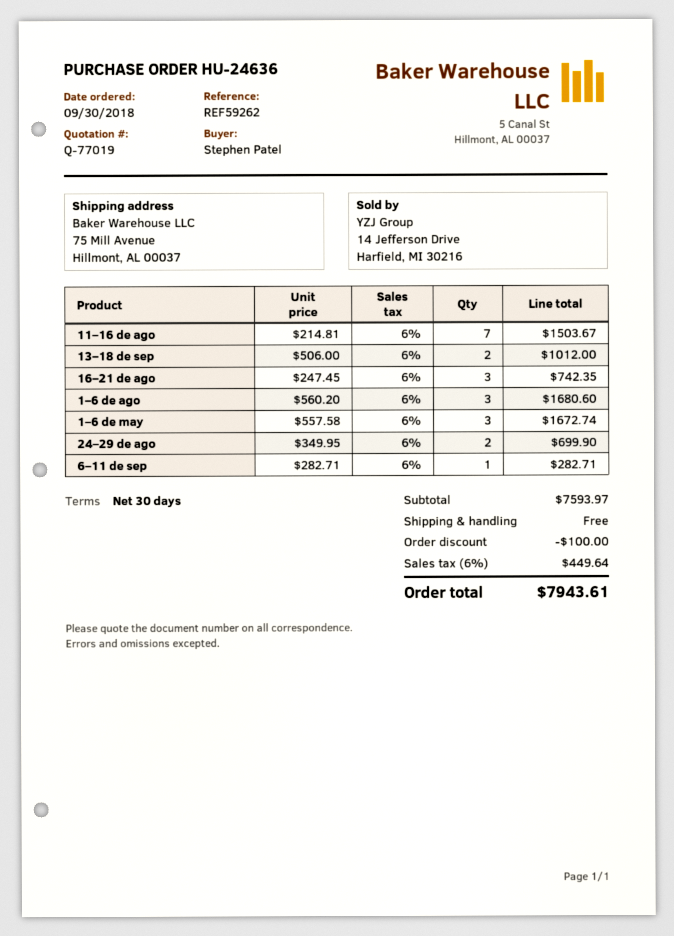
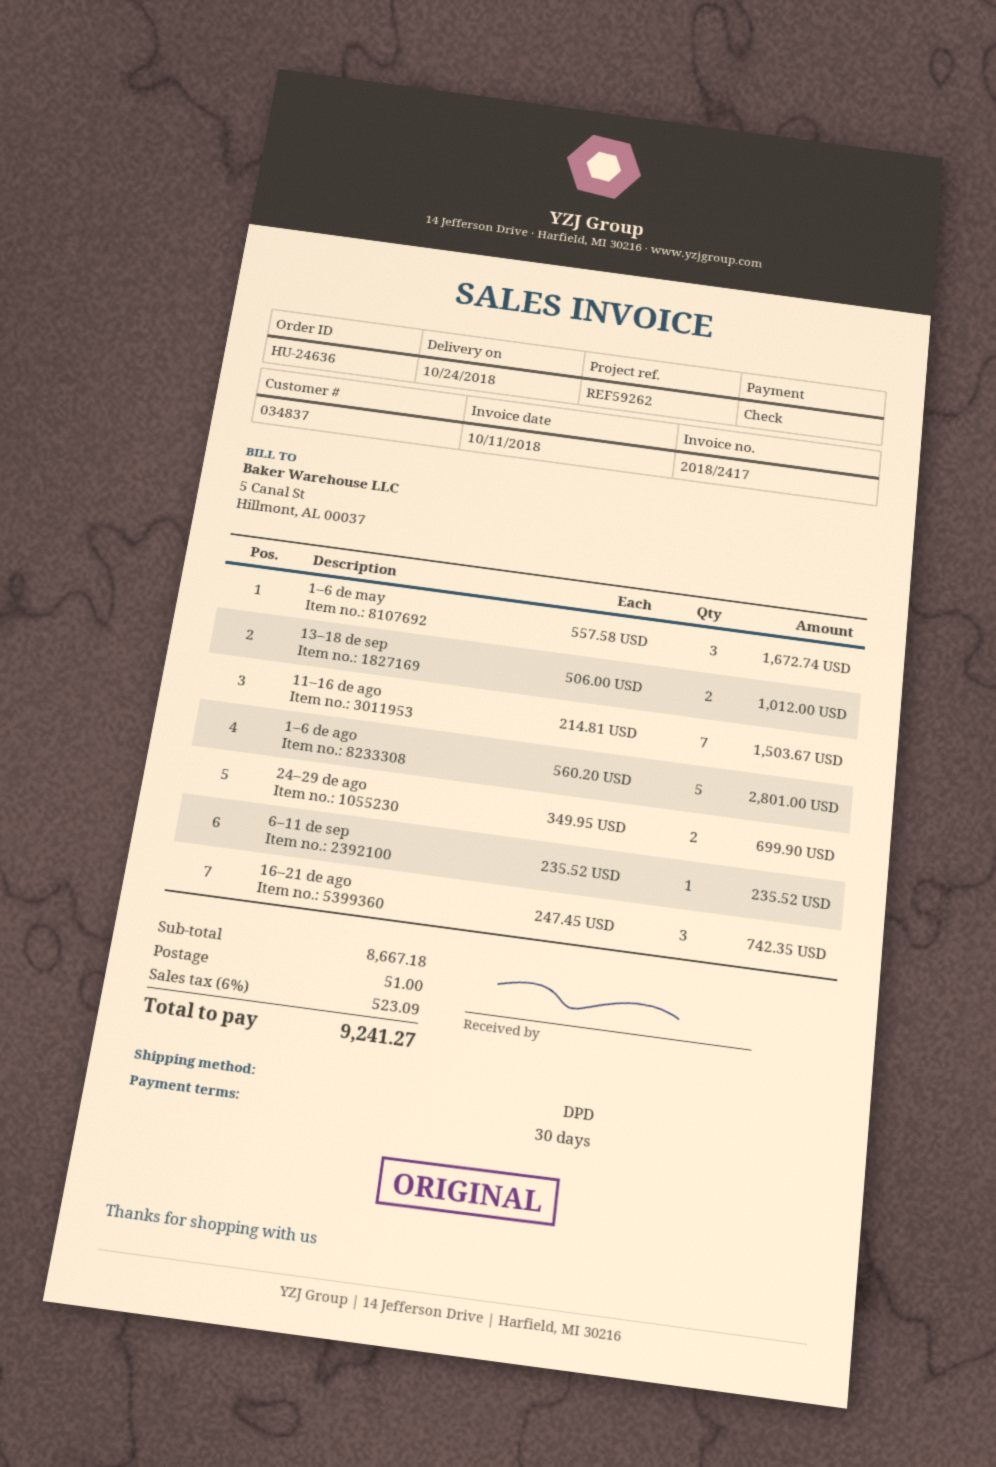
1–6 de ago: 3 x 560.20 = 1680.60 -> 5 x 560.20 = 2801.00
6–11 de sep: 1 x 282.71 = 282.71 -> 1 x 235.52 = 235.52
subtotal: 7593.97 -> 8667.18
discount: 100.00 -> none
shipping: 0.00 -> 51.00
tax: 6% = 449.64 -> 6% = 523.09
total: 7943.61 -> 9241.27

